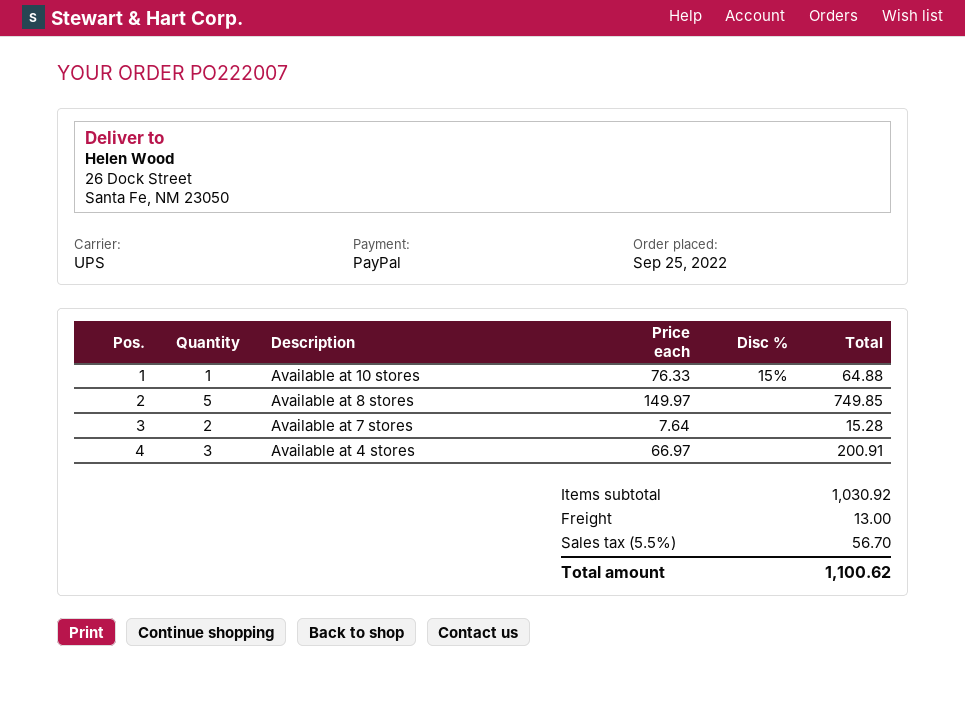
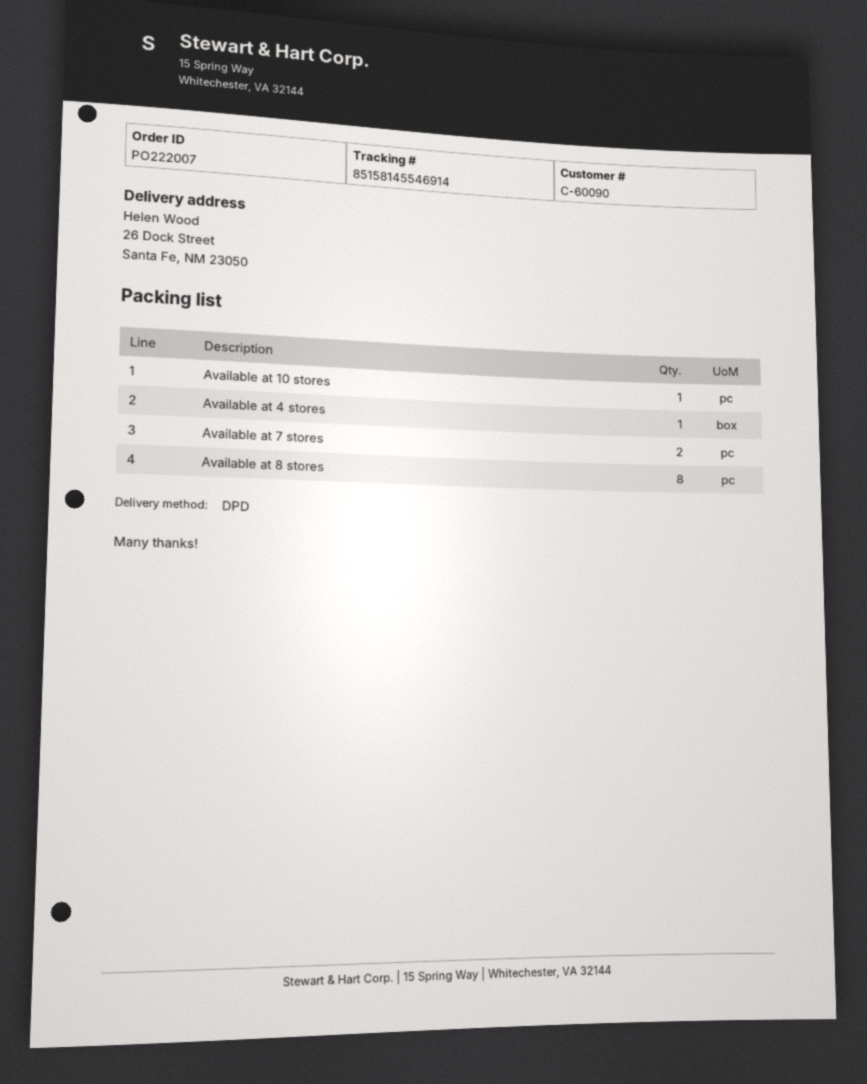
shipping method: UPS -> DPD
Available at 8 stores: 5 -> 8
Available at 4 stores: 3 -> 1

